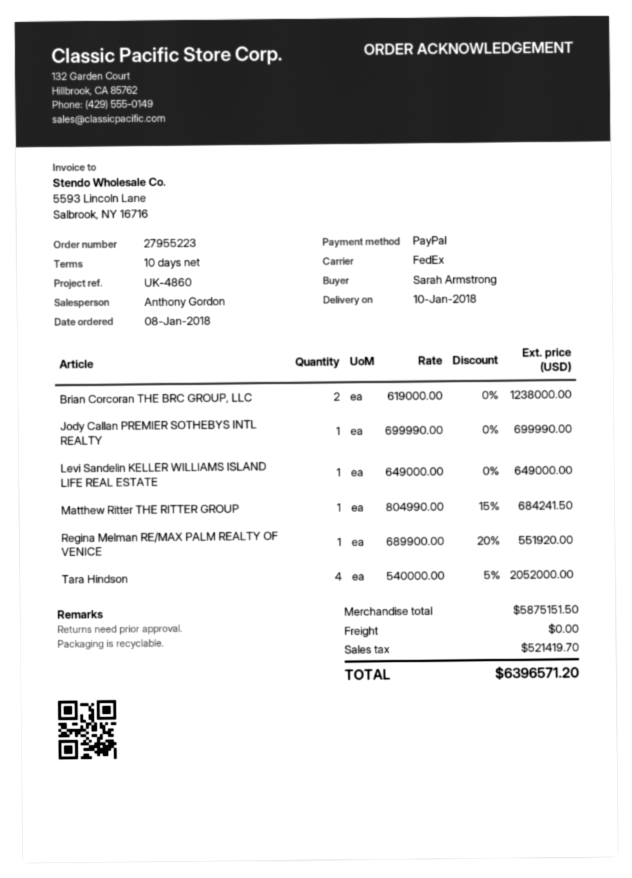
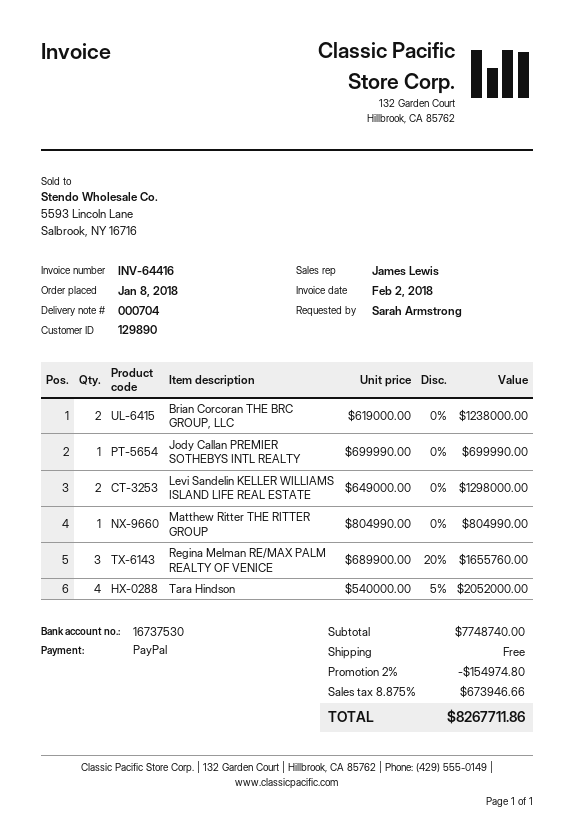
sales rep: Anthony Gordon -> James Lewis
Levi Sandelin KELLER WILLIAMS ISLAND LIFE REAL ESTATE: 1 x 649000.00 = 649000.00 -> 2 x 649000.00 = 1298000.00
Matthew Ritter THE RITTER GROUP: 1 x 804990.00 - 15% = 684241.50 -> 1 x 804990.00 = 804990.00
Regina Melman RE/MAX PALM REALTY OF VENICE: 1 x 689900.00 - 20% = 551920.00 -> 3 x 689900.00 - 20% = 1655760.00
subtotal: 5875151.50 -> 7748740.00
discount: none -> 2% = 154974.80
tax: 521419.70 -> 673946.66
total: 6396571.20 -> 8267711.86

